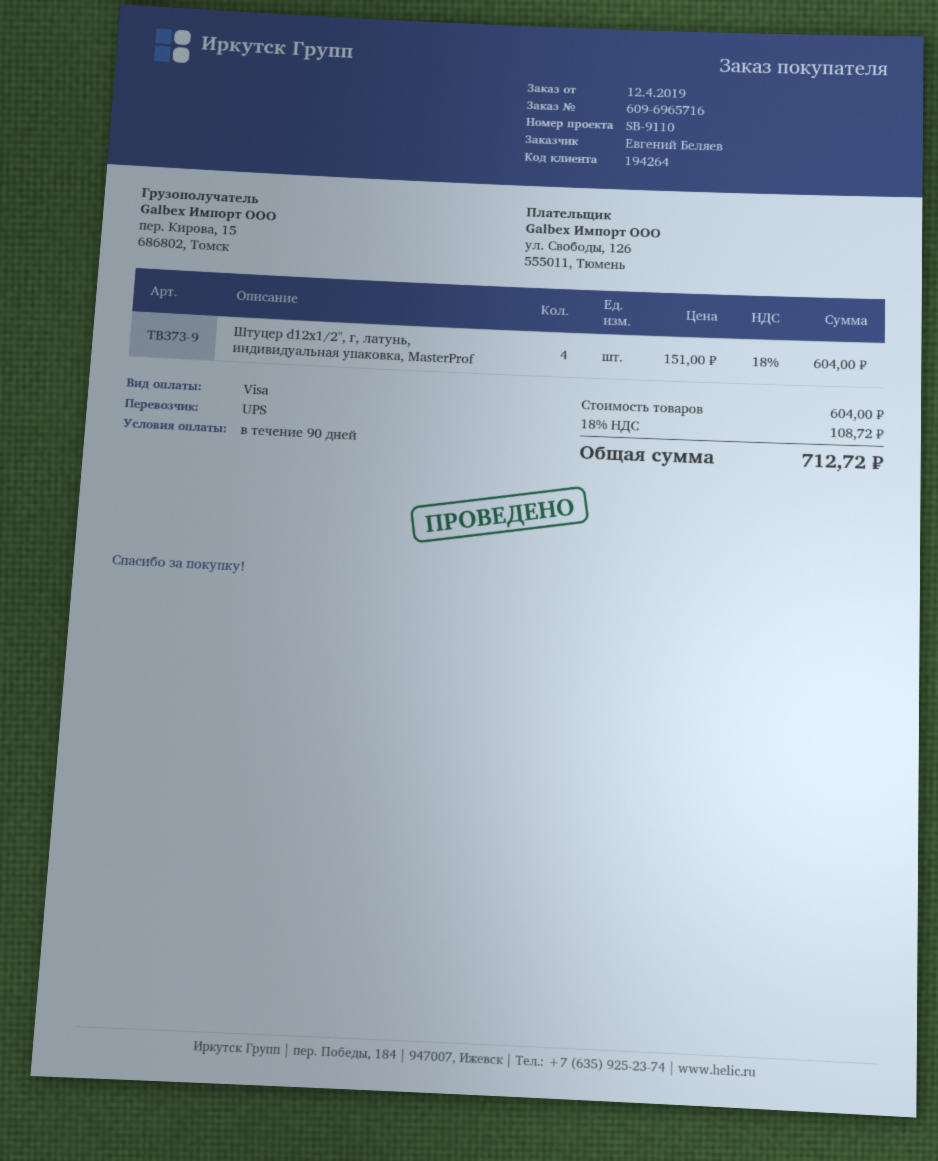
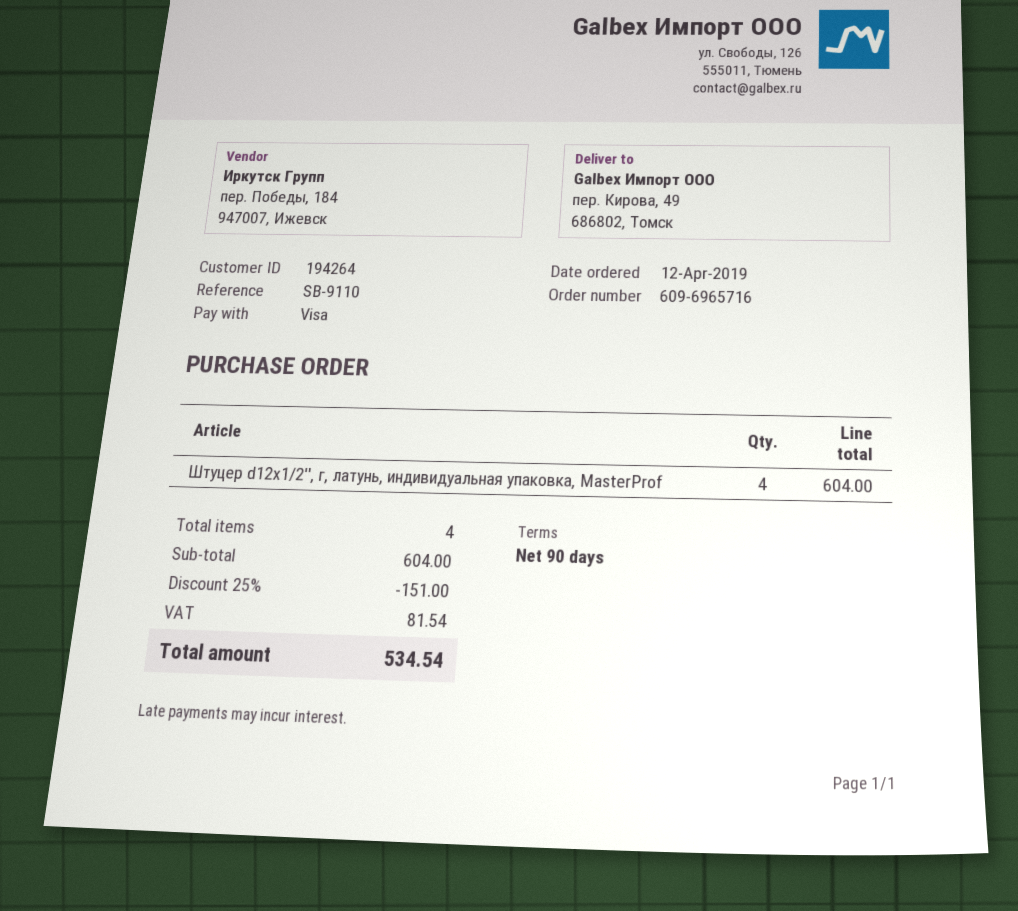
ship to: пер. Кирова, 15, 686802, Томск -> пер. Кирова, 49, 686802, Томск
discount: none -> 25% = 151.00
tax: 108.72 -> 81.54
total: 712.72 -> 534.54

